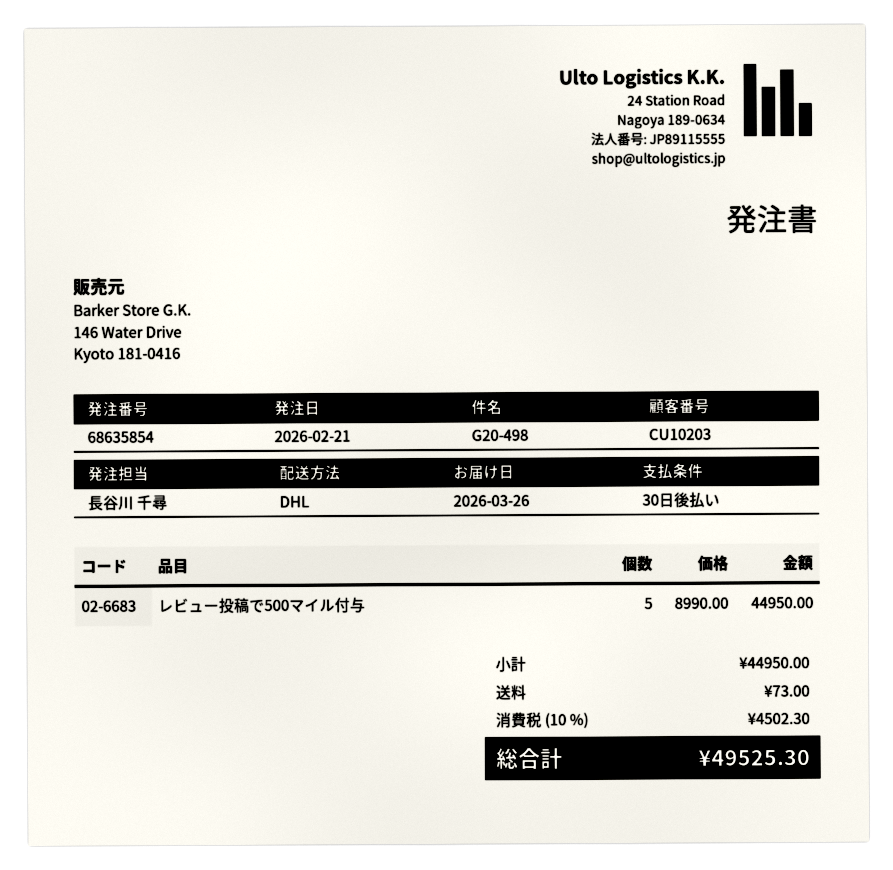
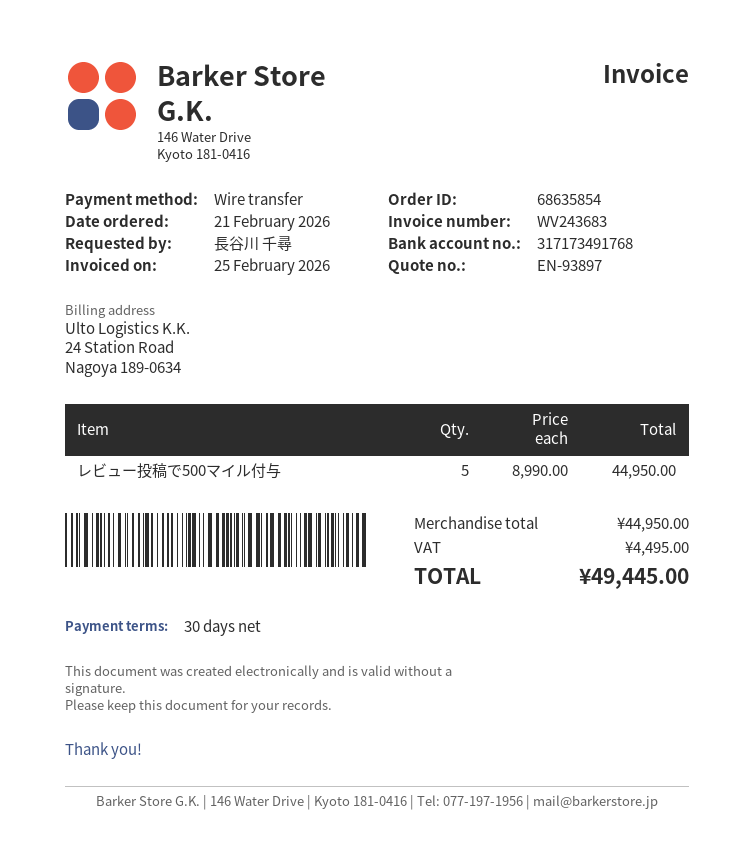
shipping: 73.00 -> none
tax: 4502.30 -> 4495.00
total: 49525.30 -> 49445.00

